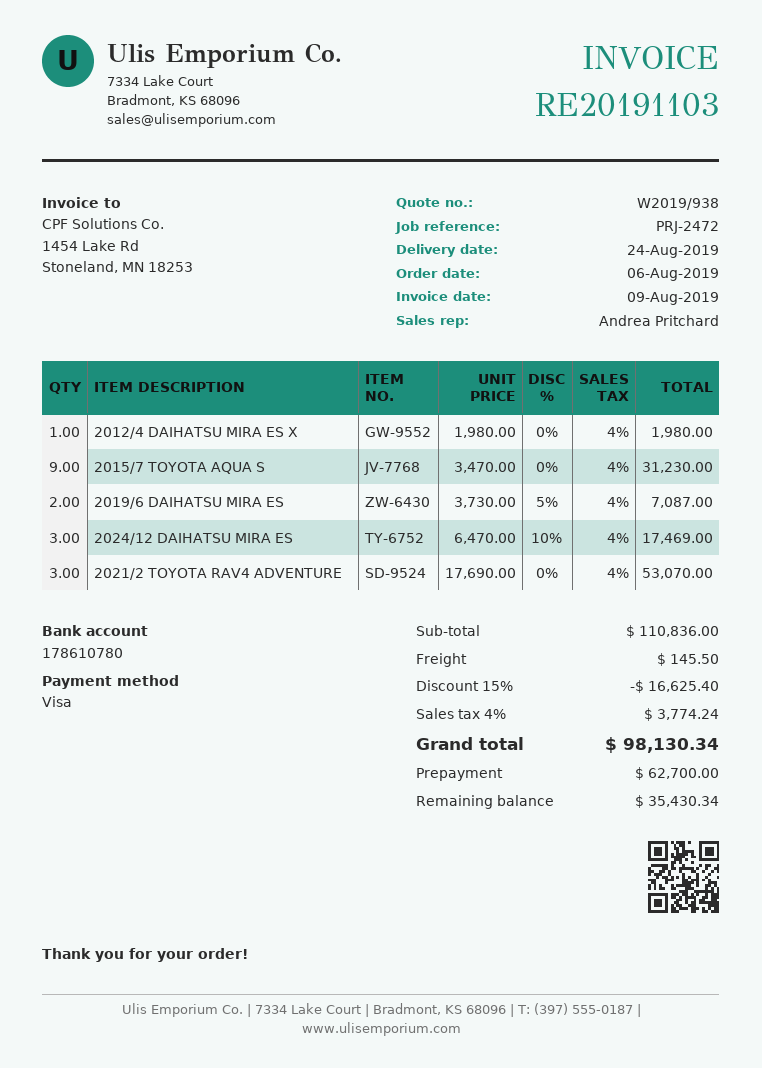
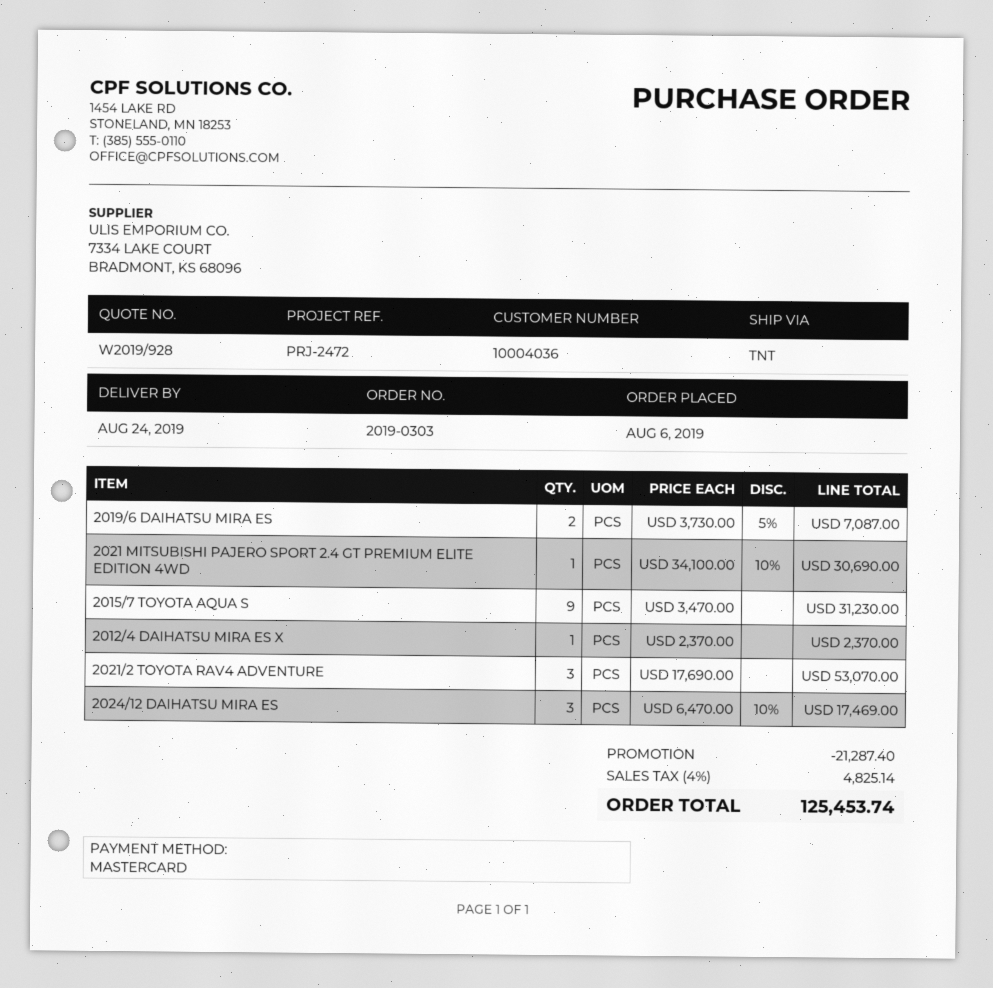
quote number: W2019/938 -> W2019/928
payment method: Visa -> Mastercard
2012/4 DAIHATSU MIRA ES X: 1 x 1980.00 = 1980.00 -> 1 x 2370.00 = 2370.00
2021 MITSUBISHI PAJERO SPORT 2.4 GT PREMIUM ELITE EDITION 4WD: none -> 1 x 34100.00 - 10% = 30690.00
discount: 16625.40 -> 21287.40
shipping: 145.50 -> none
tax: 4% = 3774.24 -> 4% = 4825.14
total: 98130.34 -> 125453.74

